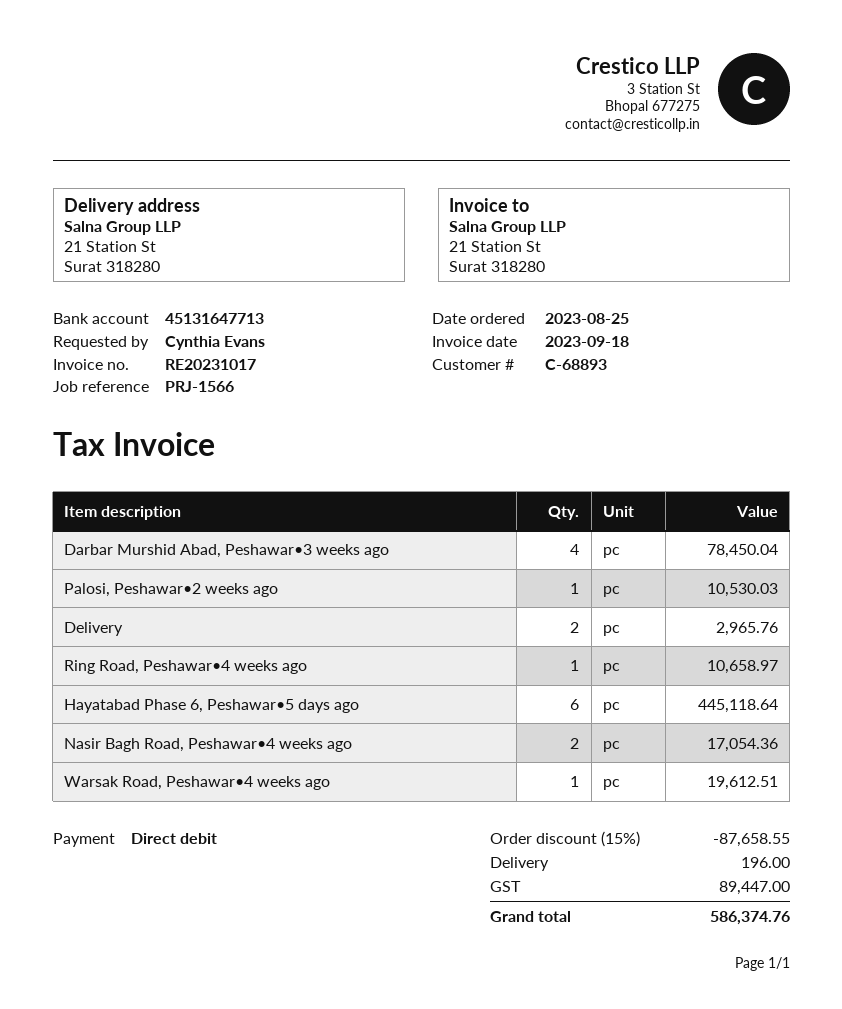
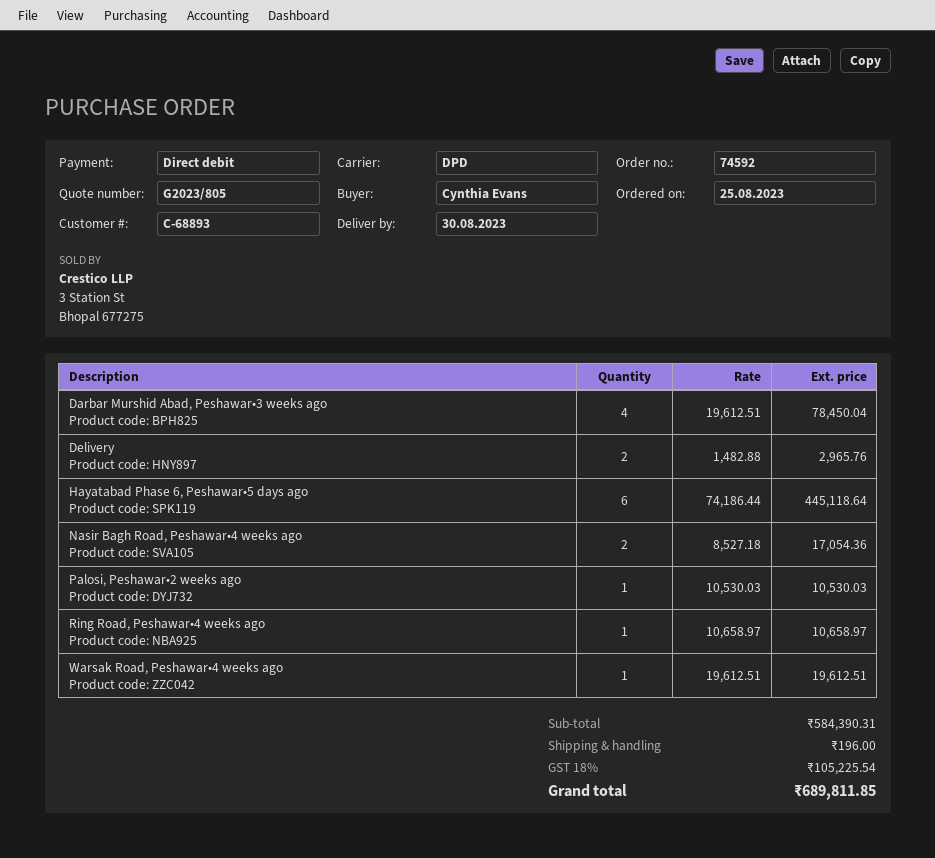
discount: 15% = 87658.55 -> none
tax: 89447.00 -> 105225.54
total: 586374.76 -> 689811.85

